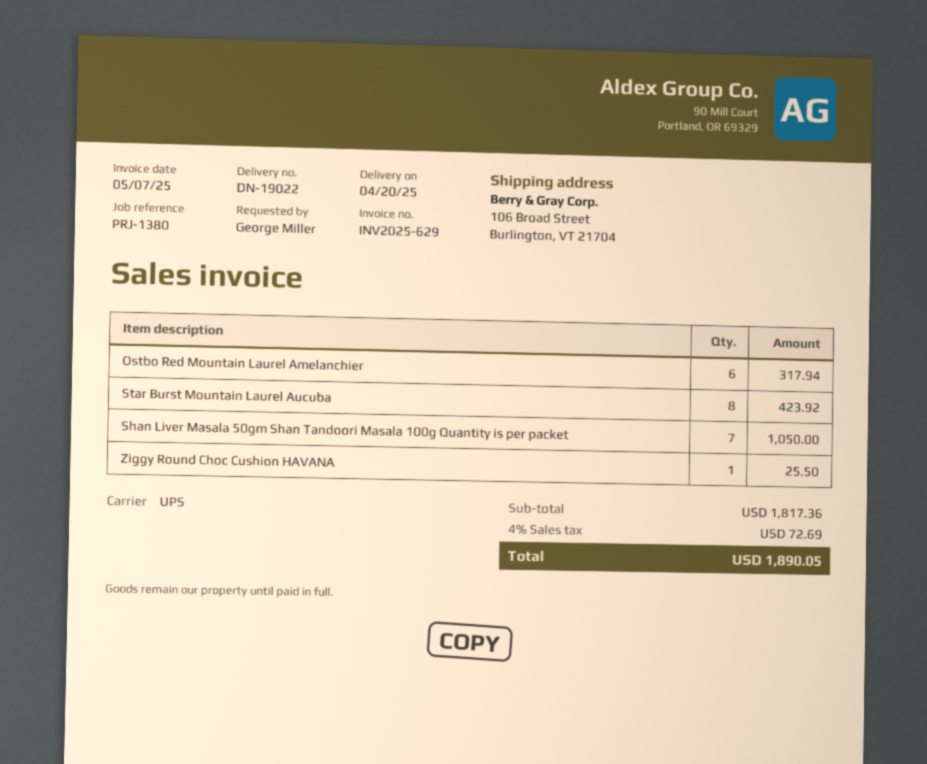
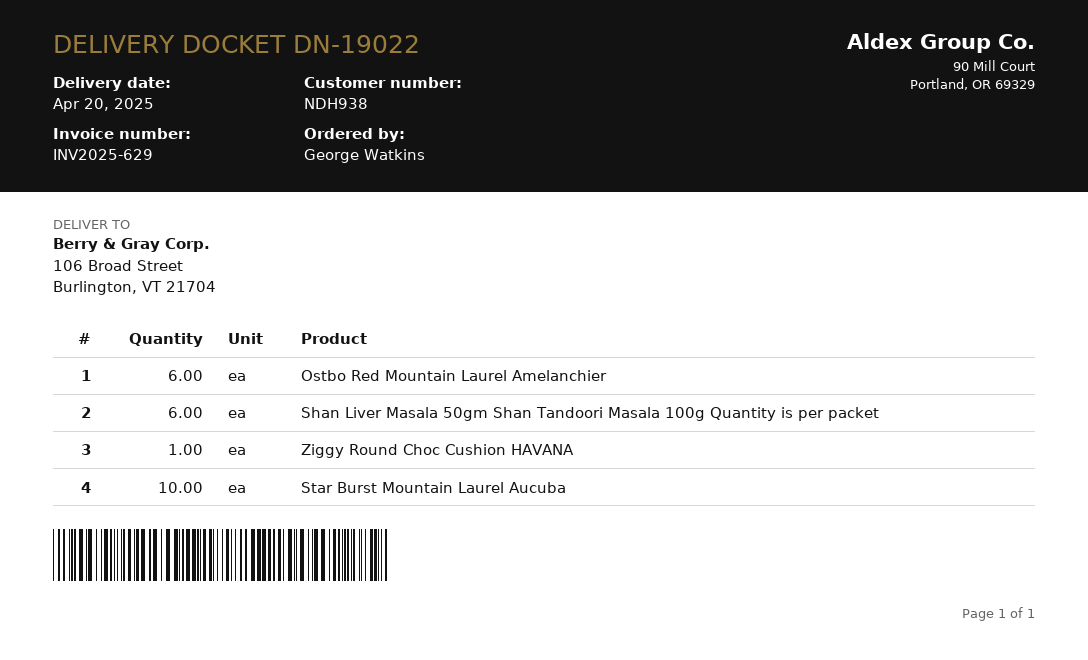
ordered by: George Miller -> George Watkins
Star Burst Mountain Laurel Aucuba: 8 -> 10
Shan Liver Masala 50gm Shan Tandoori Masala 100g Quantity is per packet: 7 -> 6

